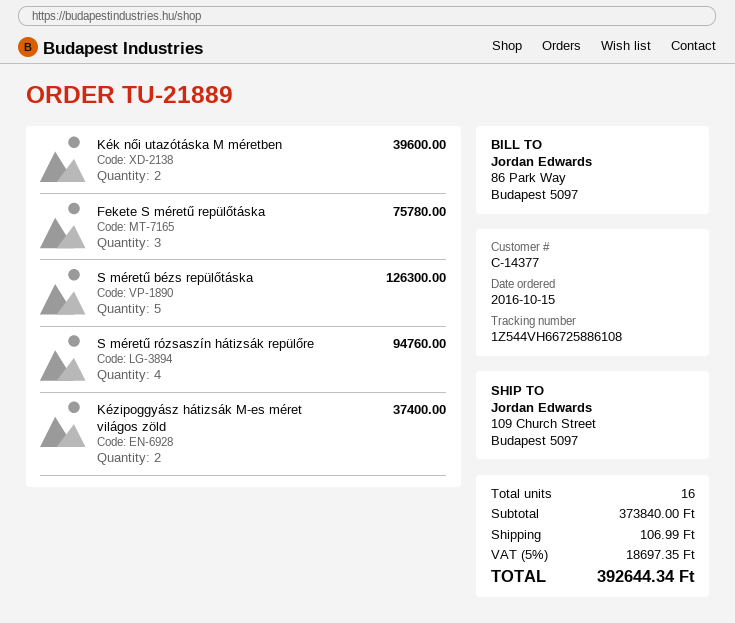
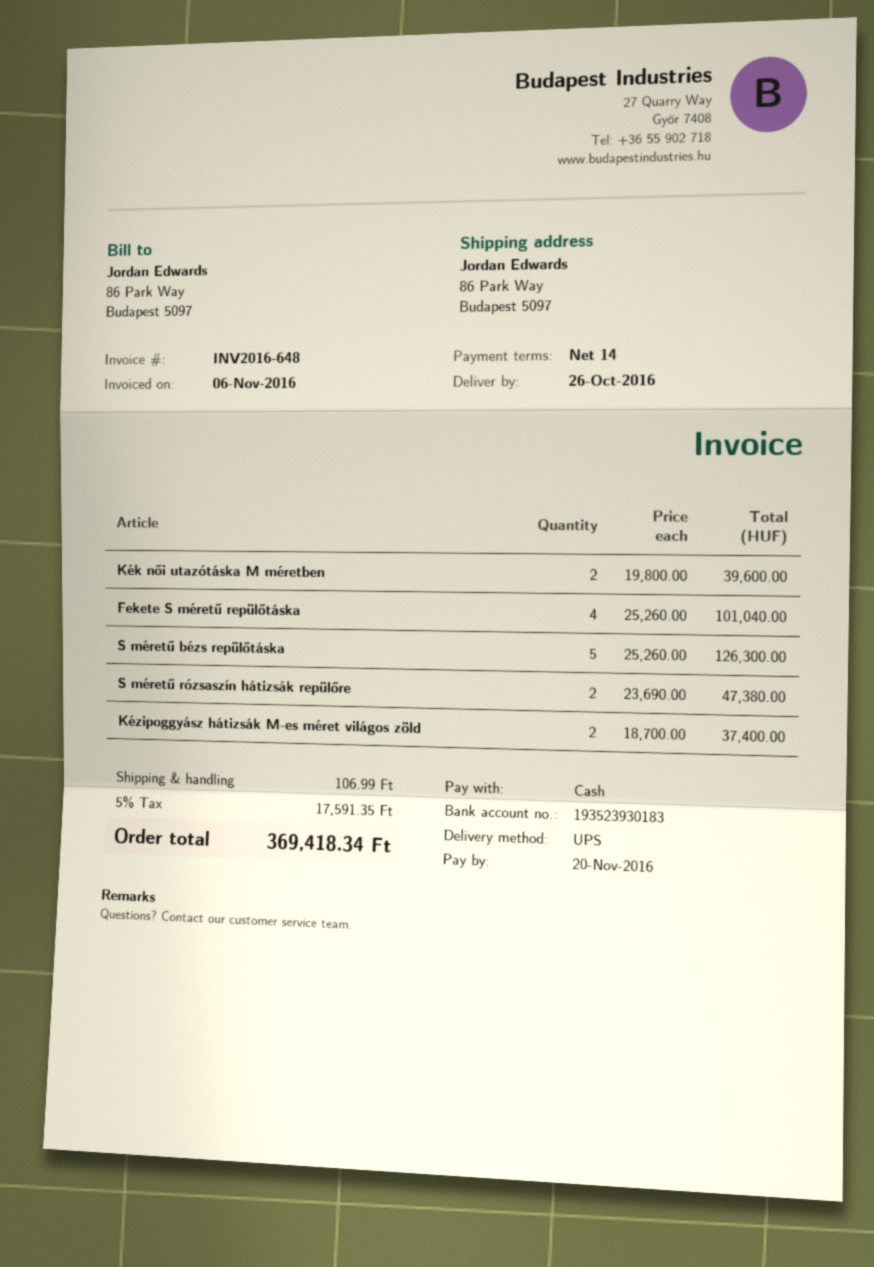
ship to: 109 Church Street, Budapest 5097 -> 86 Park Way, Budapest 5097
Fekete S méretű repülőtáska: 3 for 75780.00 -> 4 for 101040.00
S méretű rózsaszín hátizsák repülőre: 4 for 94760.00 -> 2 for 47380.00
tax: 5% = 18697.35 -> 5% = 17591.35
total: 392644.34 -> 369418.34

